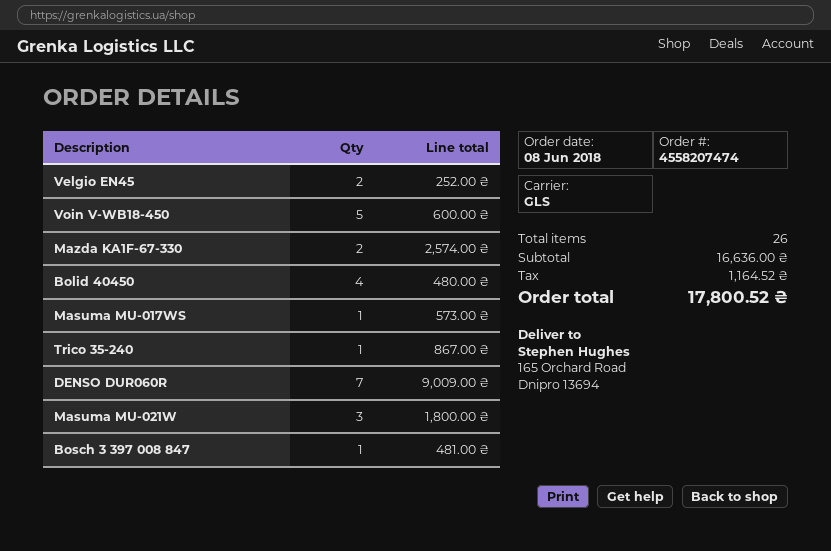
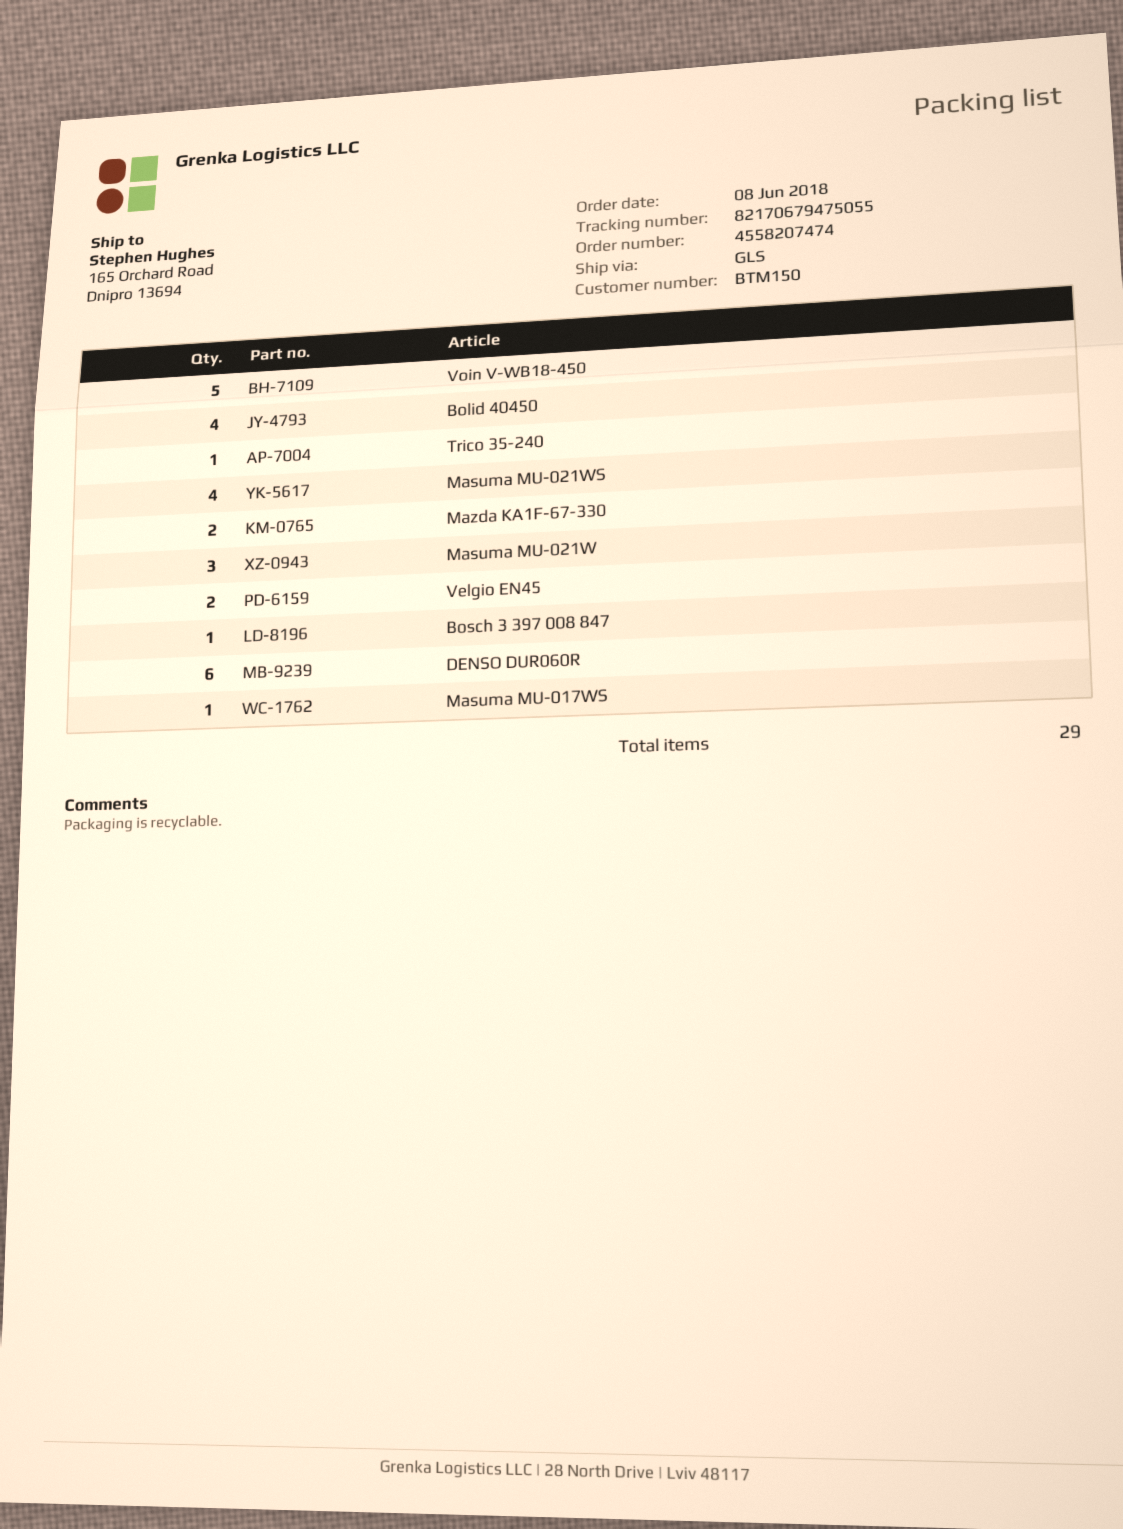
DENSO DUR060R: 7 -> 6
Masuma MU-021WS: none -> 4
total quantity: 26 -> 29

